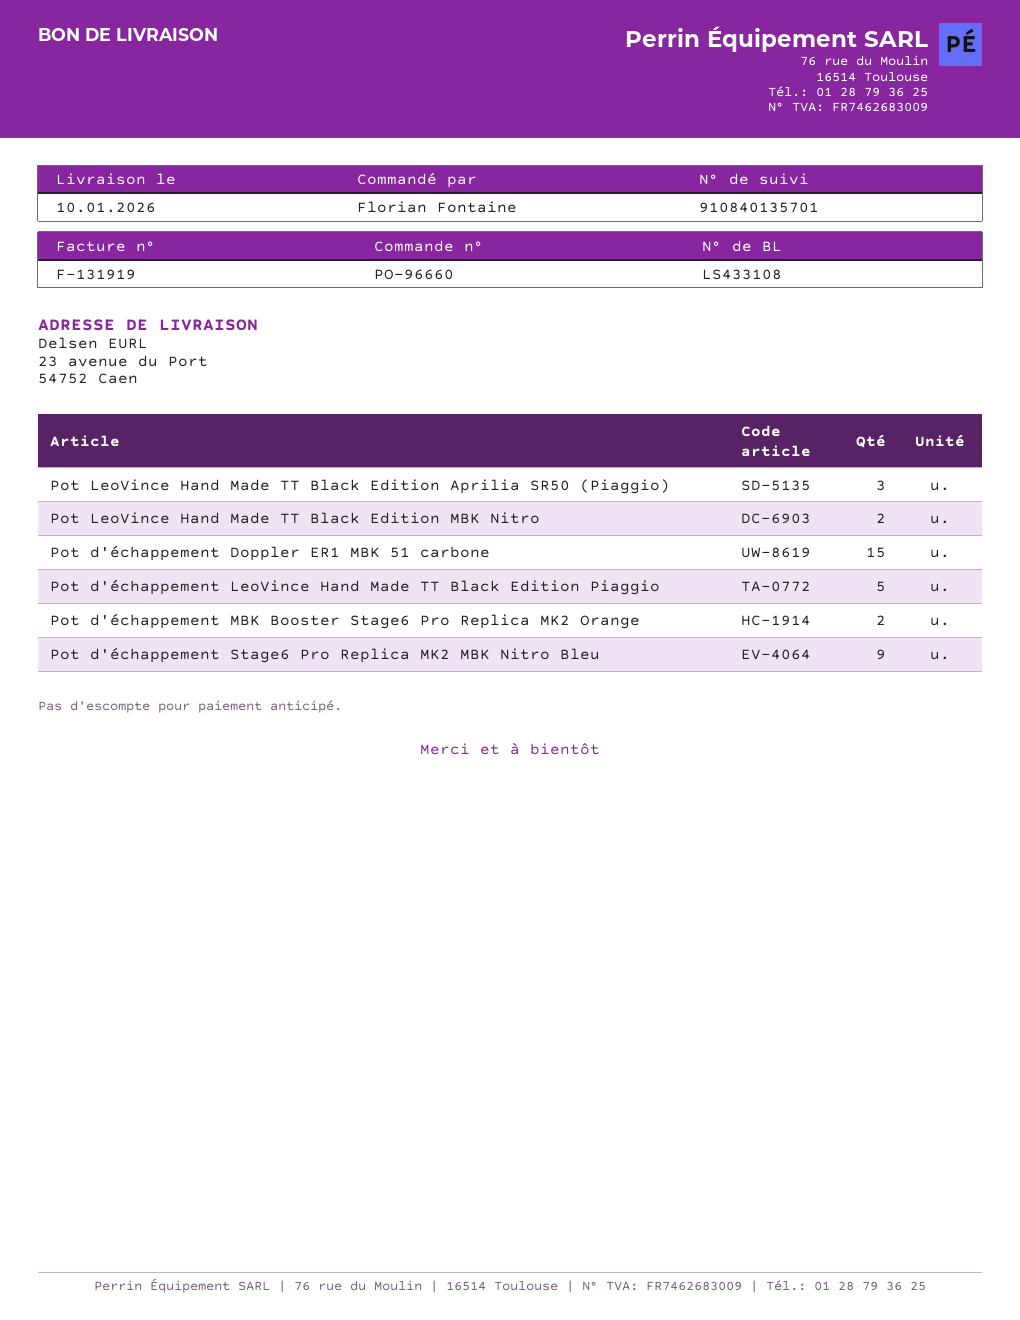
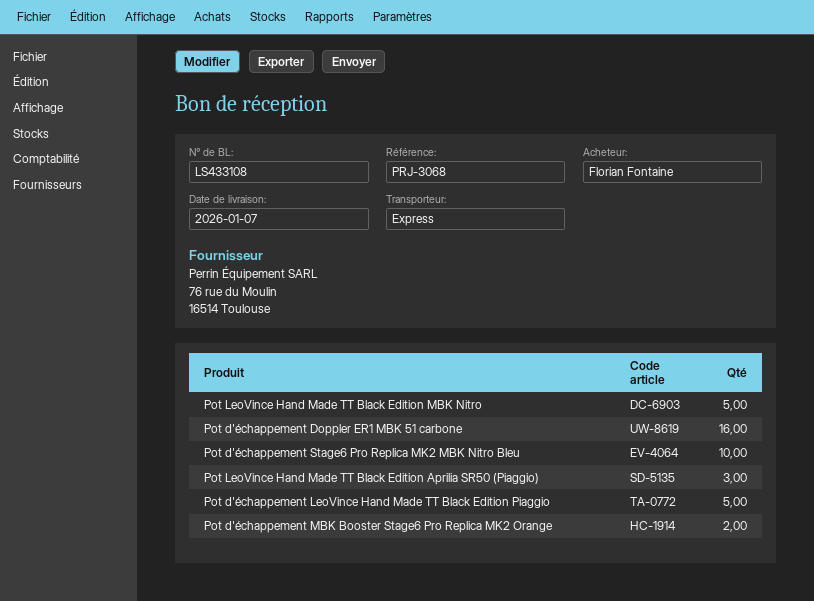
delivery date: 2026-01-10 -> 2026-01-07
Pot LeoVince Hand Made TT Black Edition MBK Nitro: 2 -> 5
Pot d'échappement Doppler ER1 MBK 51 carbone: 15 -> 16
Pot d'échappement Stage6 Pro Replica MK2 MBK Nitro Bleu: 9 -> 10

